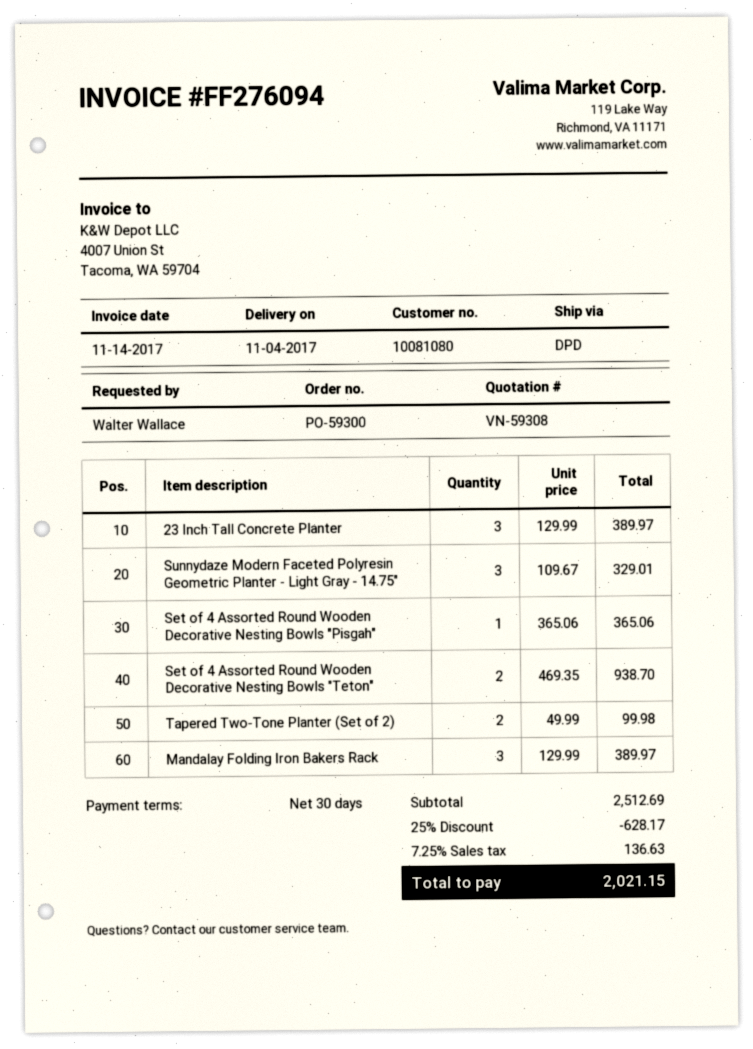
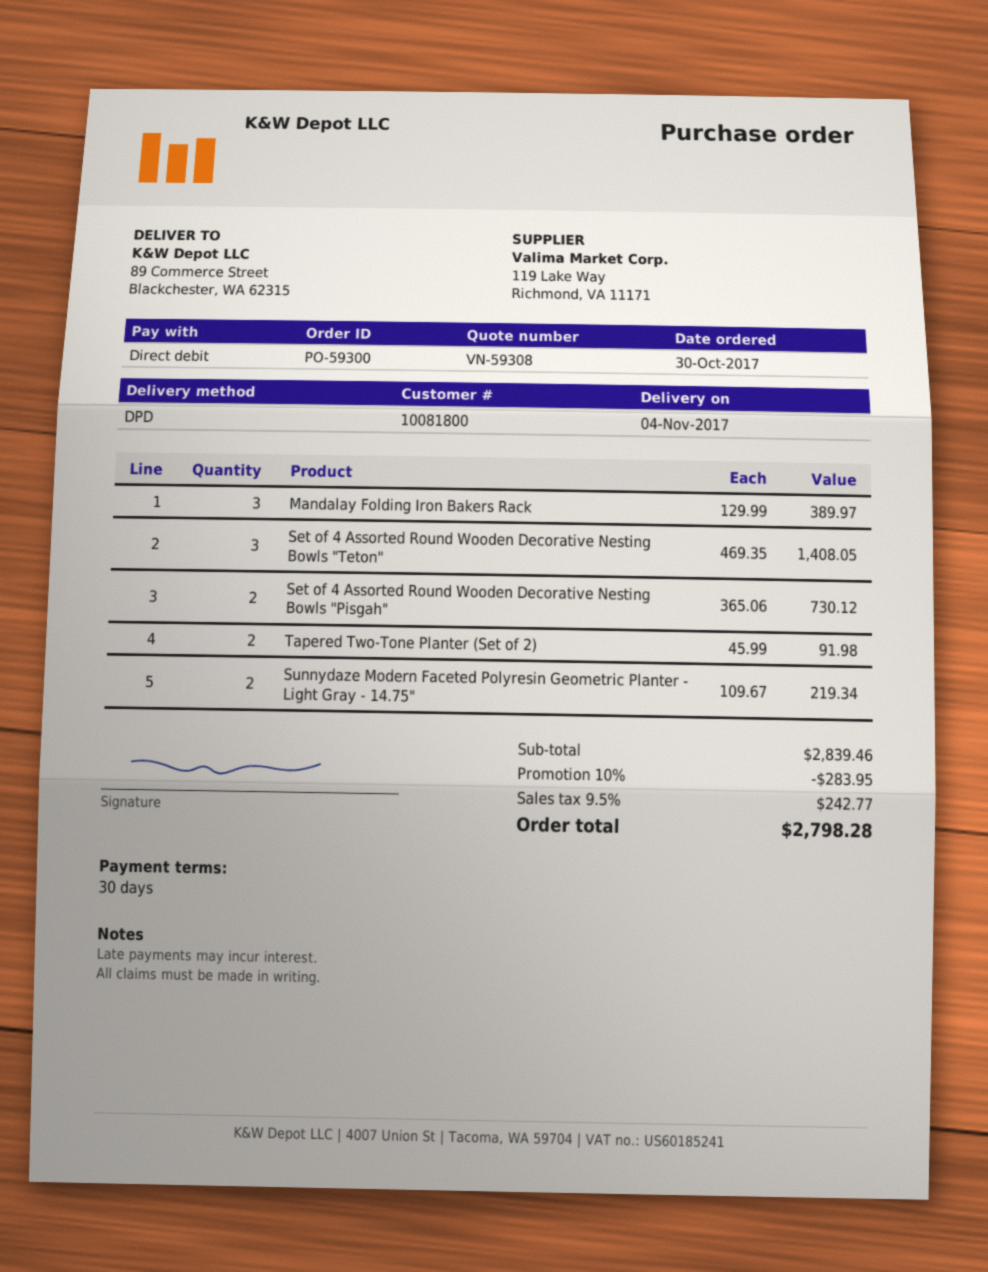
customer number: 10081080 -> 10081800
23 Inch Tall Concrete Planter: 3 x 129.99 = 389.97 -> none
Sunnydaze Modern Faceted Polyresin Geometric Planter - Light Gray - 14.75": 3 x 109.67 = 329.01 -> 2 x 109.67 = 219.34
Set of 4 Assorted Round Wooden Decorative Nesting Bowls "Pisgah": 1 x 365.06 = 365.06 -> 2 x 365.06 = 730.12
Set of 4 Assorted Round Wooden Decorative Nesting Bowls "Teton": 2 x 469.35 = 938.70 -> 3 x 469.35 = 1408.05
Tapered Two-Tone Planter (Set of 2): 2 x 49.99 = 99.98 -> 2 x 45.99 = 91.98
subtotal: 2512.69 -> 2839.46
discount: 25% = 628.17 -> 10% = 283.95
tax: 7.25% = 136.63 -> 9.5% = 242.77
total: 2021.15 -> 2798.28

